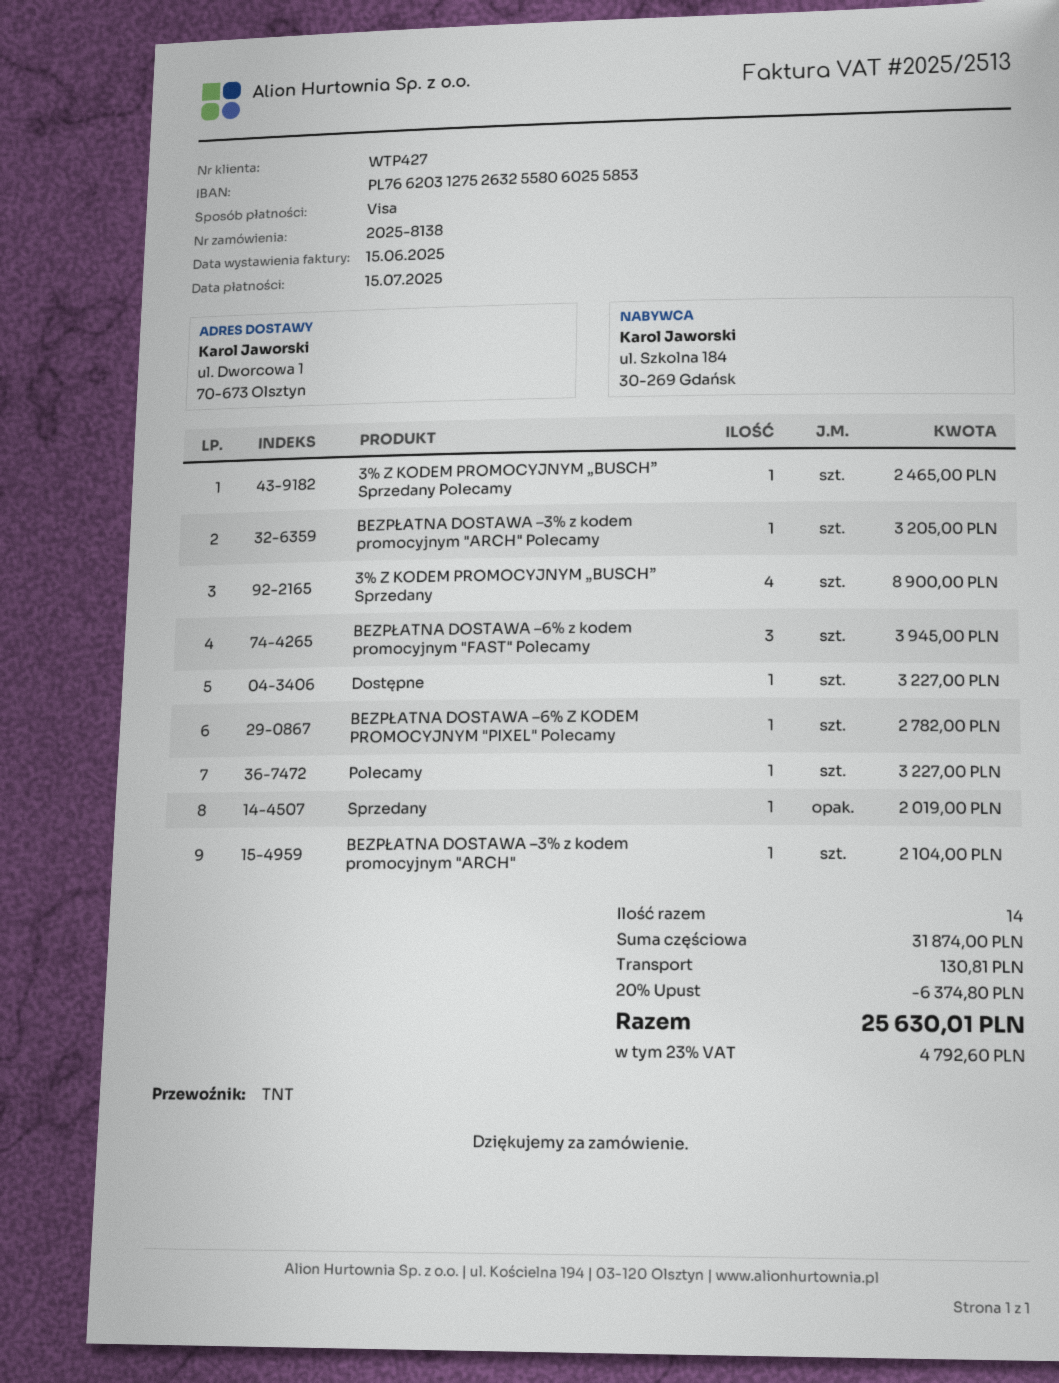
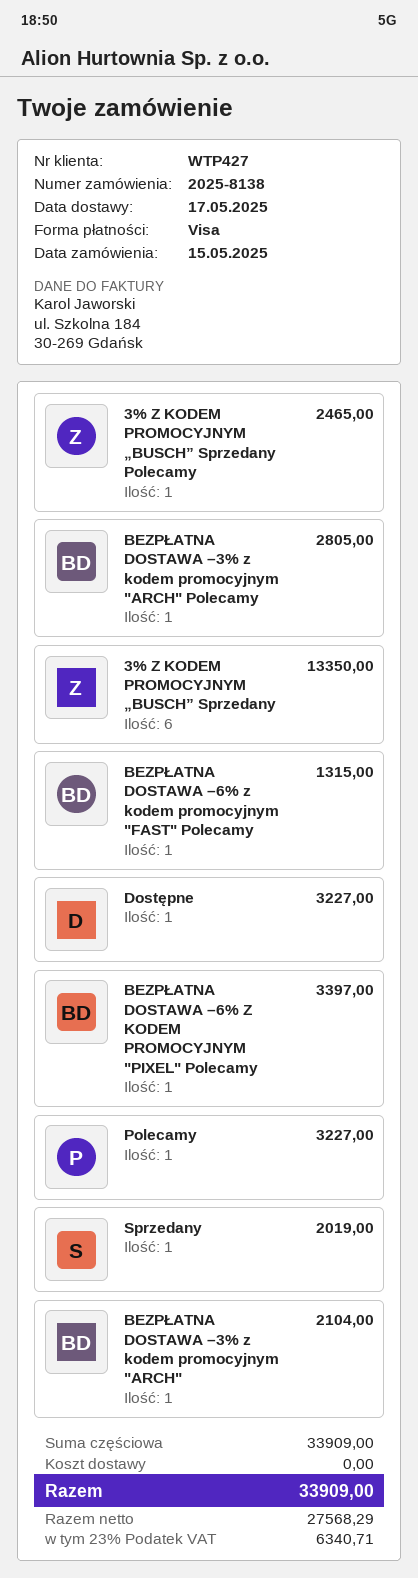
BEZPŁATNA DOSTAWA –3% z kodem promocyjnym "ARCH" Polecamy: 1 for 3205.00 -> 1 for 2805.00
3% Z KODEM PROMOCYJNYM „BUSCH” Sprzedany: 4 for 8900.00 -> 6 for 13350.00
BEZPŁATNA DOSTAWA –6% z kodem promocyjnym "FAST" Polecamy: 3 for 3945.00 -> 1 for 1315.00
BEZPŁATNA DOSTAWA –6% Z KODEM PROMOCYJNYM "PIXEL" Polecamy: 1 for 2782.00 -> 1 for 3397.00
subtotal: 31874.00 -> 33909.00
discount: 20% = 6374.80 -> none
shipping: 130.81 -> 0.00
tax: 23% = 4792.60 -> 23% = 6340.71
total: 25630.01 -> 33909.00

